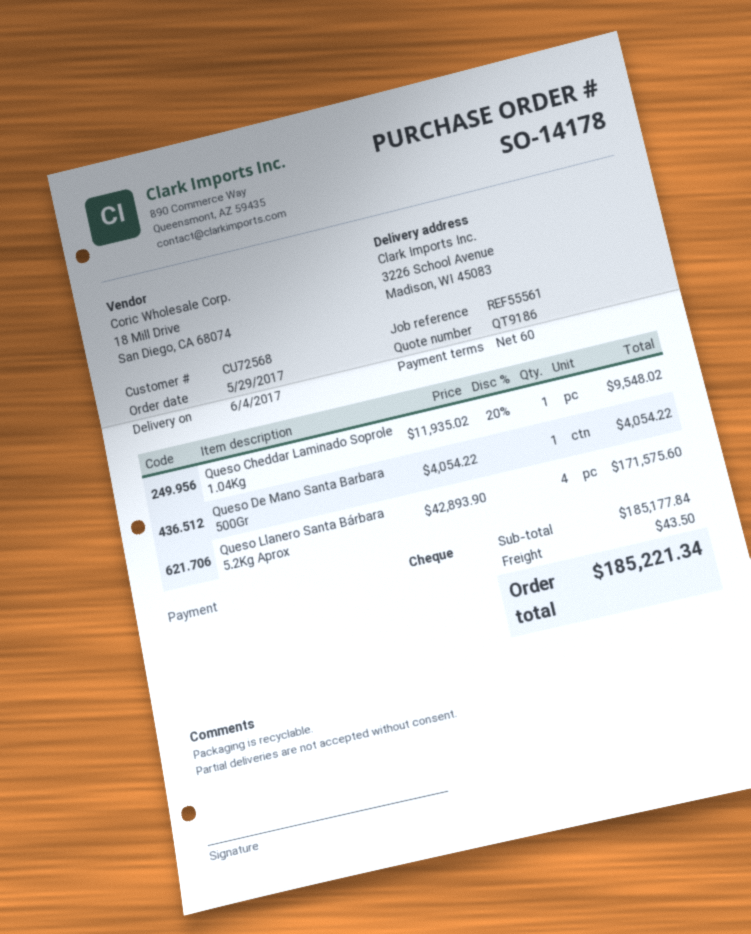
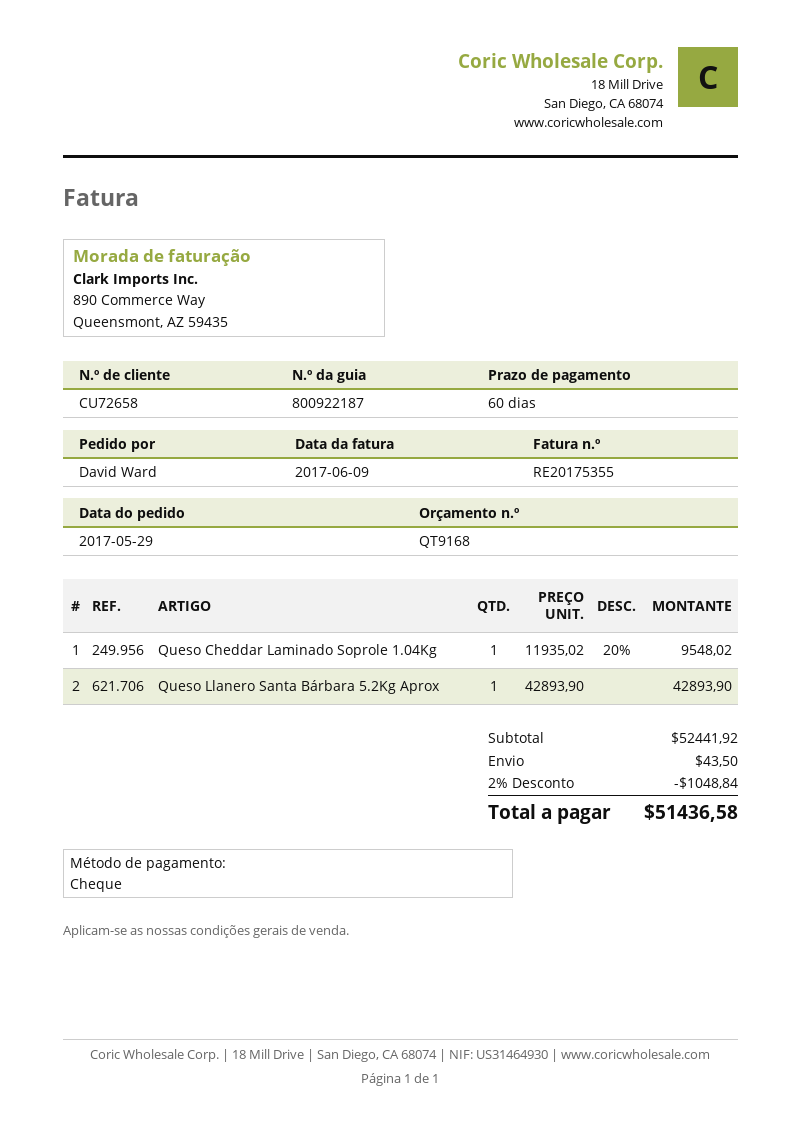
quote number: QT9186 -> QT9168
customer number: CU72568 -> CU72658
Queso De Mano Santa Barbara 500Gr: 1 x 4054.22 = 4054.22 -> none
Queso Llanero Santa Bárbara 5.2Kg Aprox: 4 x 42893.90 = 171575.60 -> 1 x 42893.90 = 42893.90
subtotal: 185177.84 -> 52441.92
discount: none -> 2% = 1048.84
total: 185221.34 -> 51436.58

